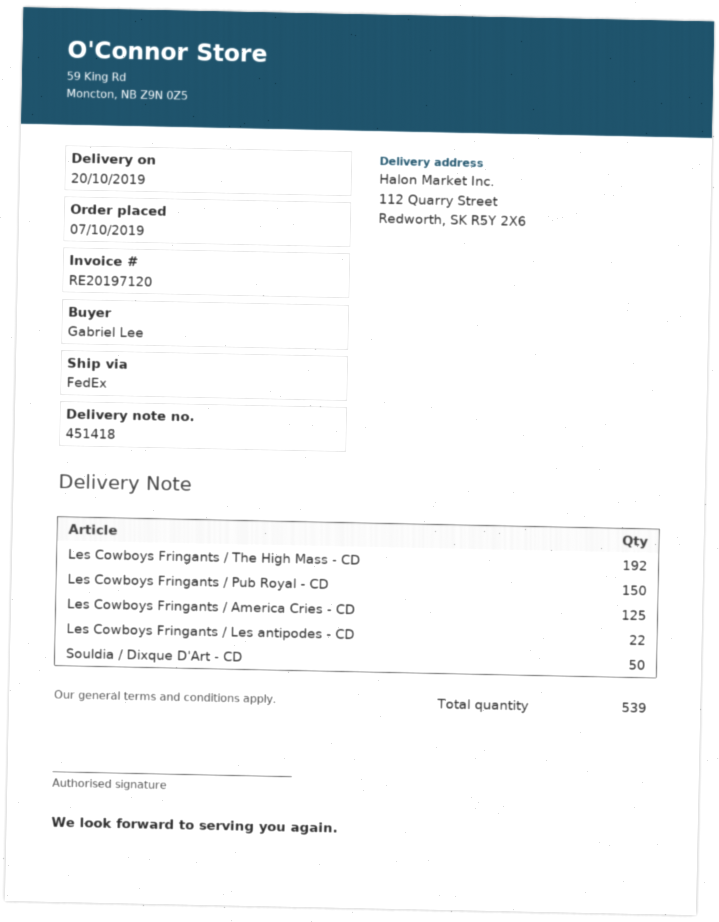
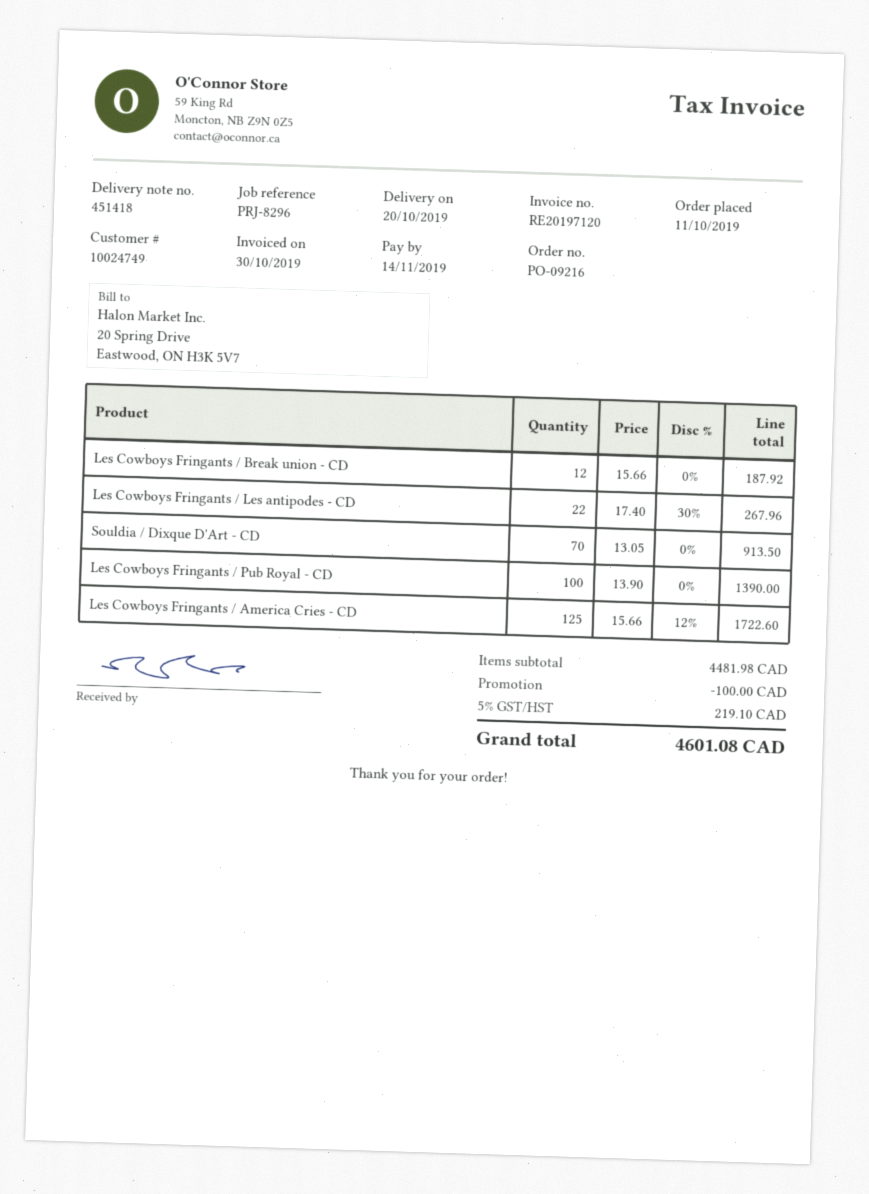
order date: 2019-10-07 -> 2019-10-11
Les Cowboys Fringants / The High Mass - CD: 192 -> none
Les Cowboys Fringants / Pub Royal - CD: 150 -> 100
Souldia / Dixque D'Art - CD: 50 -> 70
Les Cowboys Fringants / Break union - CD: none -> 12

